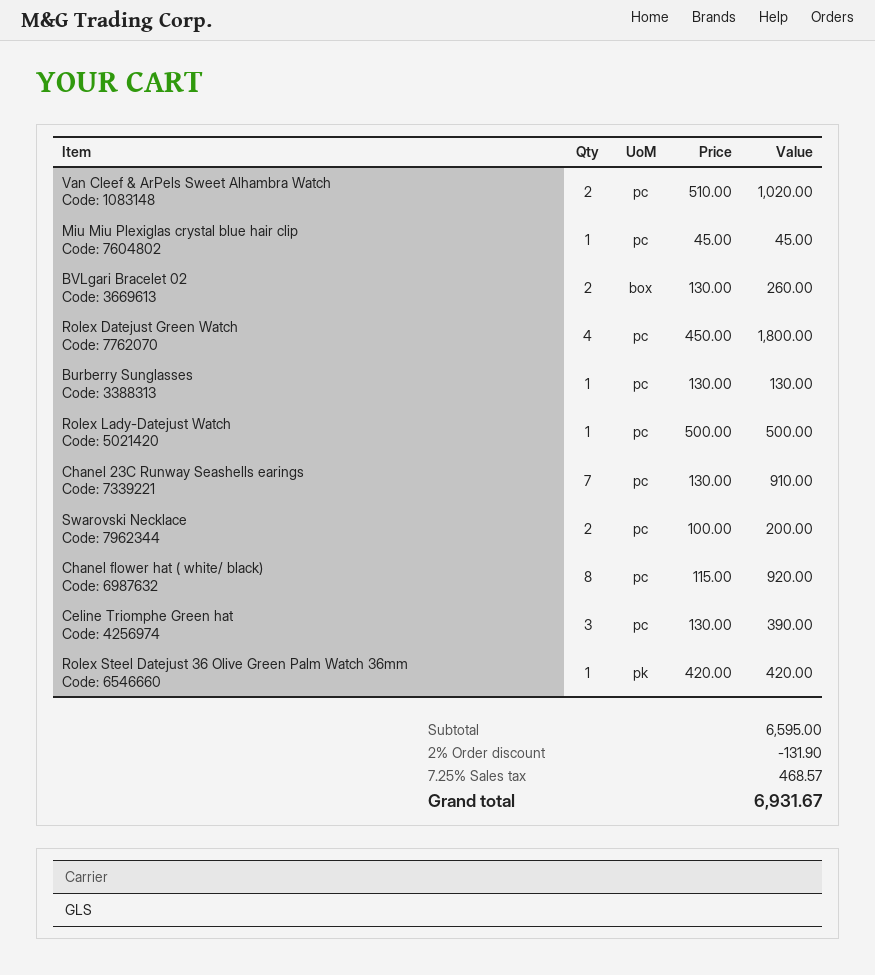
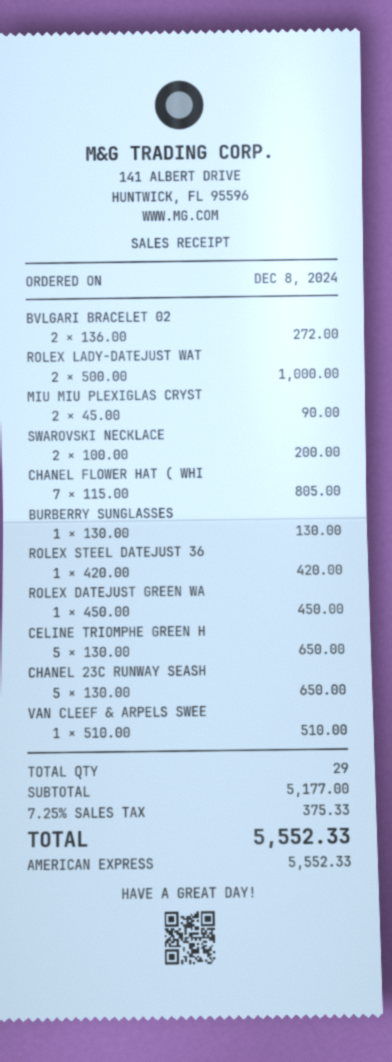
Van Cleef & ArPels Sweet Alhambra Watch: 2 x 510.00 = 1020.00 -> 1 x 510.00 = 510.00
Miu Miu Plexiglas crystal blue hair clip: 1 x 45.00 = 45.00 -> 2 x 45.00 = 90.00
BVLgari Bracelet 02: 2 x 130.00 = 260.00 -> 2 x 136.00 = 272.00
Rolex Datejust Green Watch: 4 x 450.00 = 1800.00 -> 1 x 450.00 = 450.00
Rolex Lady-Datejust Watch: 1 x 500.00 = 500.00 -> 2 x 500.00 = 1000.00
Chanel 23C Runway Seashells earings: 7 x 130.00 = 910.00 -> 5 x 130.00 = 650.00
Chanel flower hat ( white/ black): 8 x 115.00 = 920.00 -> 7 x 115.00 = 805.00
Celine Triomphe Green hat: 3 x 130.00 = 390.00 -> 5 x 130.00 = 650.00
subtotal: 6595.00 -> 5177.00
discount: 2% = 131.90 -> none
tax: 7.25% = 468.57 -> 7.25% = 375.33
total: 6931.67 -> 5552.33

